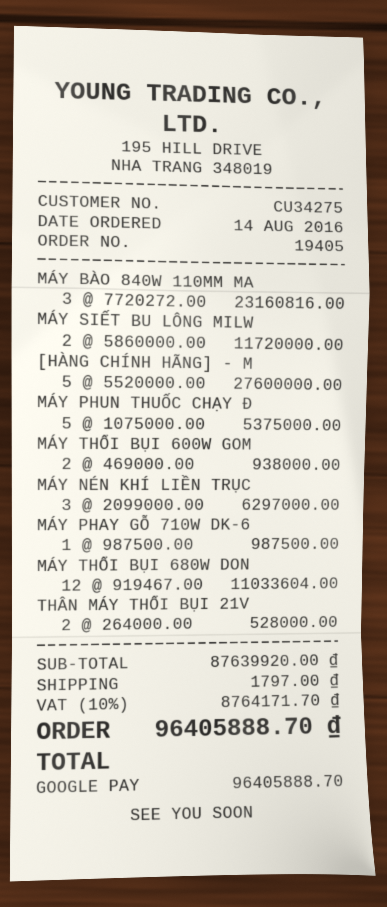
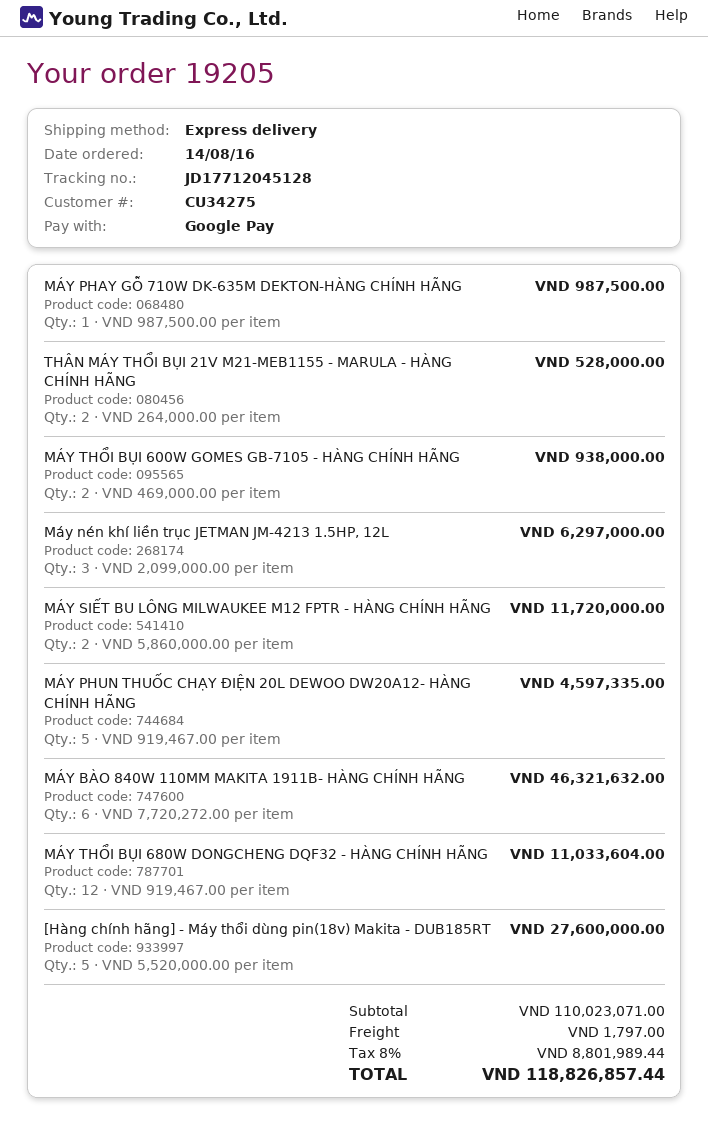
order number: 19405 -> 19205
MÁY BÀO 840W 110MM MA: 3 x 7720272.00 = 23160816.00 -> 6 x 7720272.00 = 46321632.00
MÁY PHUN THUỐC CHẠY Đ: 5 x 1075000.00 = 5375000.00 -> 5 x 919467.00 = 4597335.00
subtotal: 87639920.00 -> 110023071.00
tax: 10% = 8764171.70 -> 8% = 8801989.44
total: 96405888.70 -> 118826857.44

